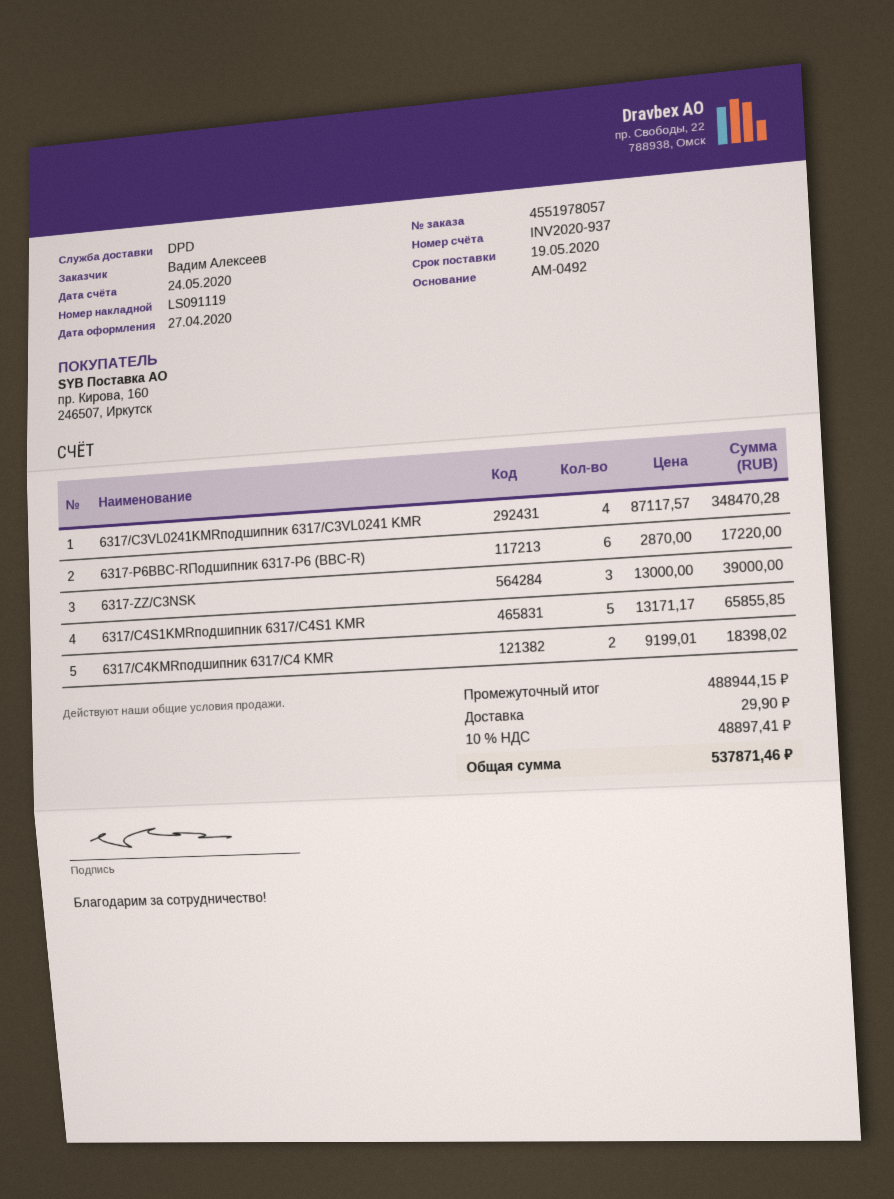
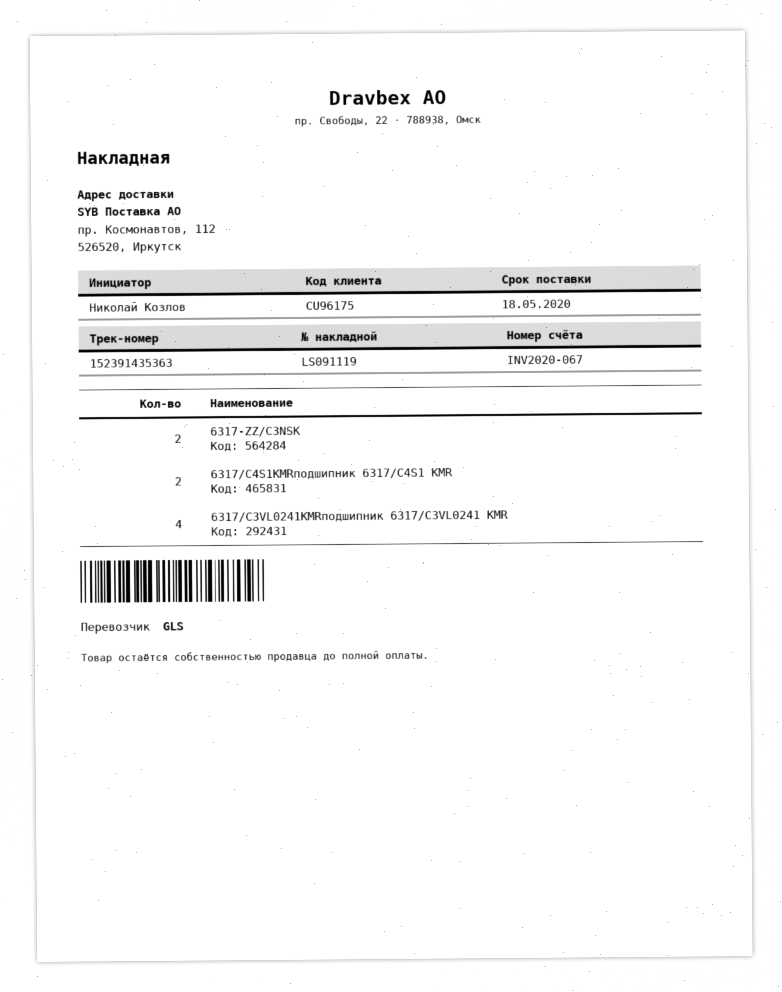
delivery date: 2020-05-19 -> 2020-05-18
invoice number: INV2020-937 -> INV2020-067
ordered by: Вадим Алексеев -> Николай Козлов
shipping method: DPD -> GLS
6317-P6BBC-RПодшипник 6317-P6 (BBC-R): 6 -> none
6317-ZZ/С3NSK: 3 -> 2
6317/C4S1KMRподшипник 6317/C4S1 KMR: 5 -> 2
6317/C4KMRподшипник 6317/C4 KMR: 2 -> none

